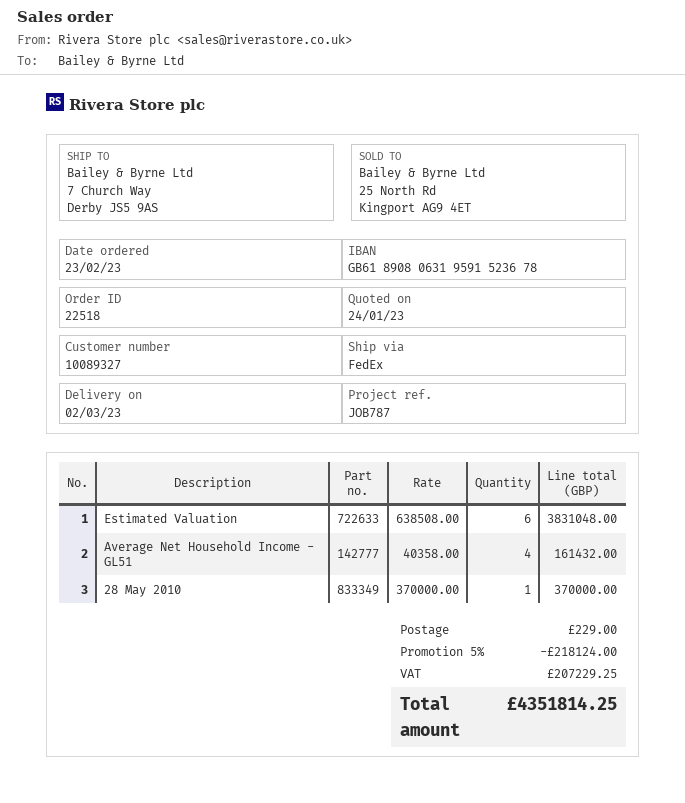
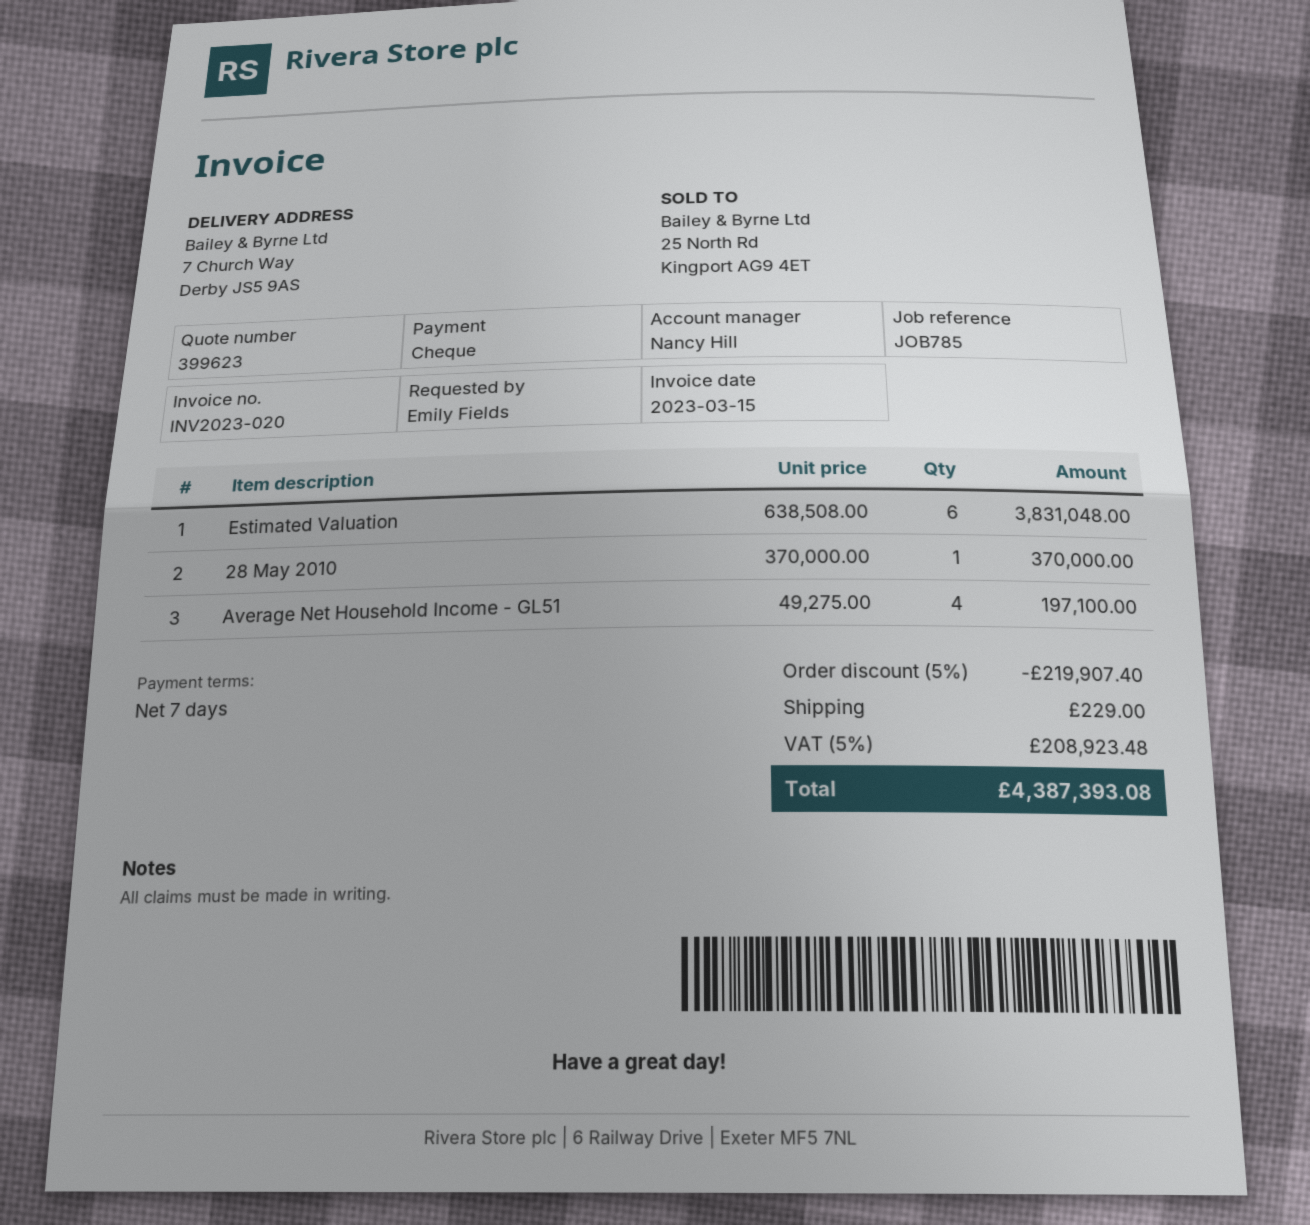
reference: JOB787 -> JOB785
Average Net Household Income - GL51: 4 x 40358.00 = 161432.00 -> 4 x 49275.00 = 197100.00
discount: 5% = 218124.00 -> 5% = 219907.40
tax: 207229.25 -> 208923.48
total: 4351814.25 -> 4387393.08

